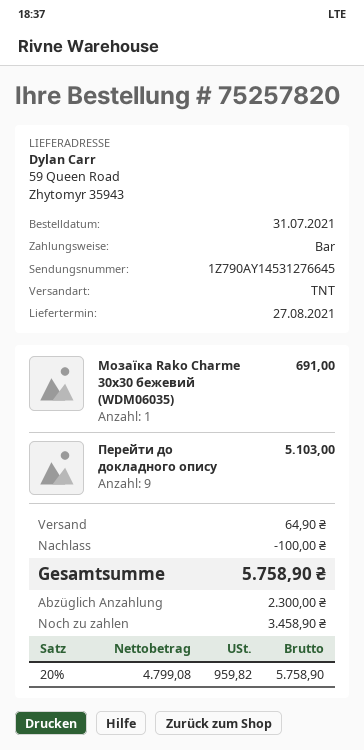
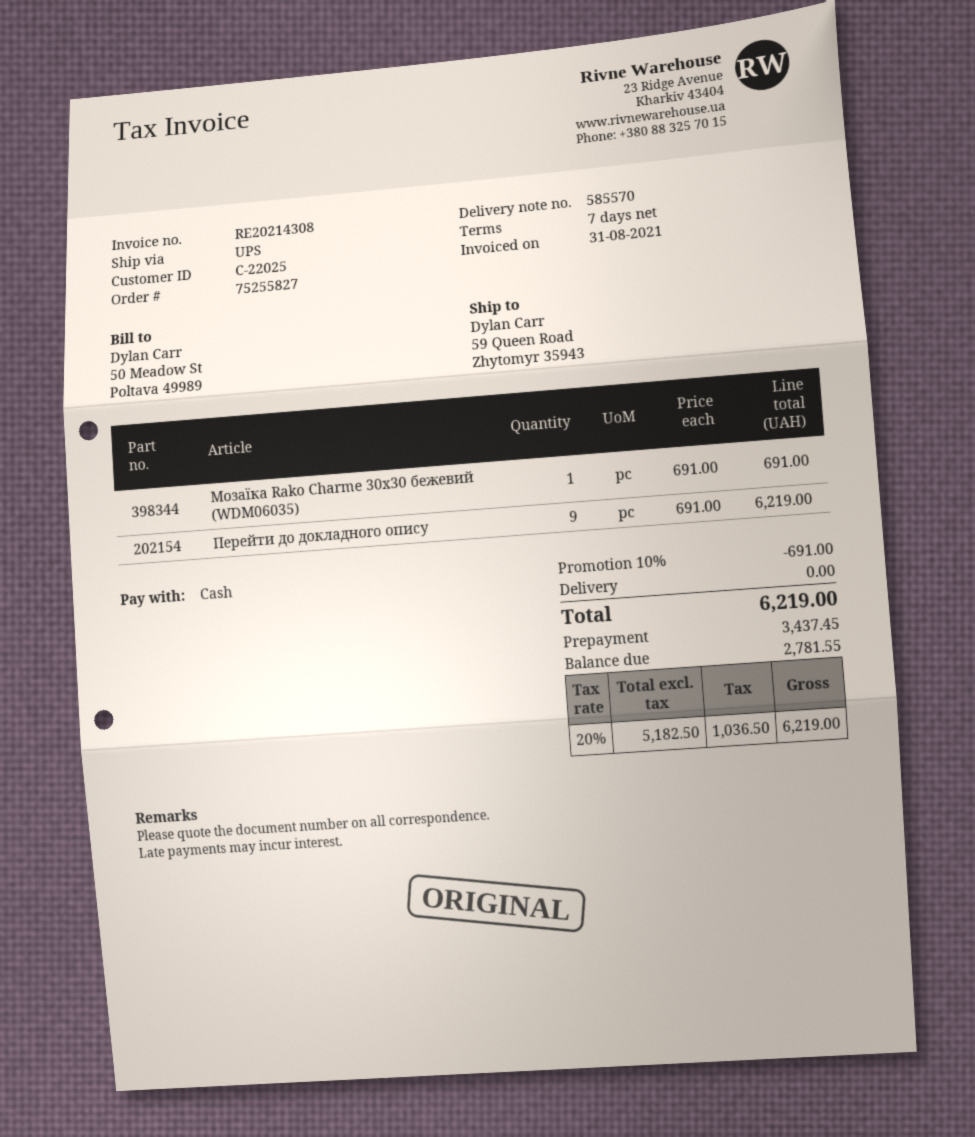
order number: 75257820 -> 75255827
shipping method: TNT -> UPS
Перейти до докладного опису: 9 for 5103.00 -> 9 for 6219.00
discount: 100.00 -> 691.00
shipping: 64.90 -> 0.00
net: 4799.08 -> 5182.50
tax: 20% = 959.82 -> 20% = 1036.50
total: 5758.90 -> 6219.00
deposit: 2300.00 -> 3437.45
balance: 3458.90 -> 2781.55

